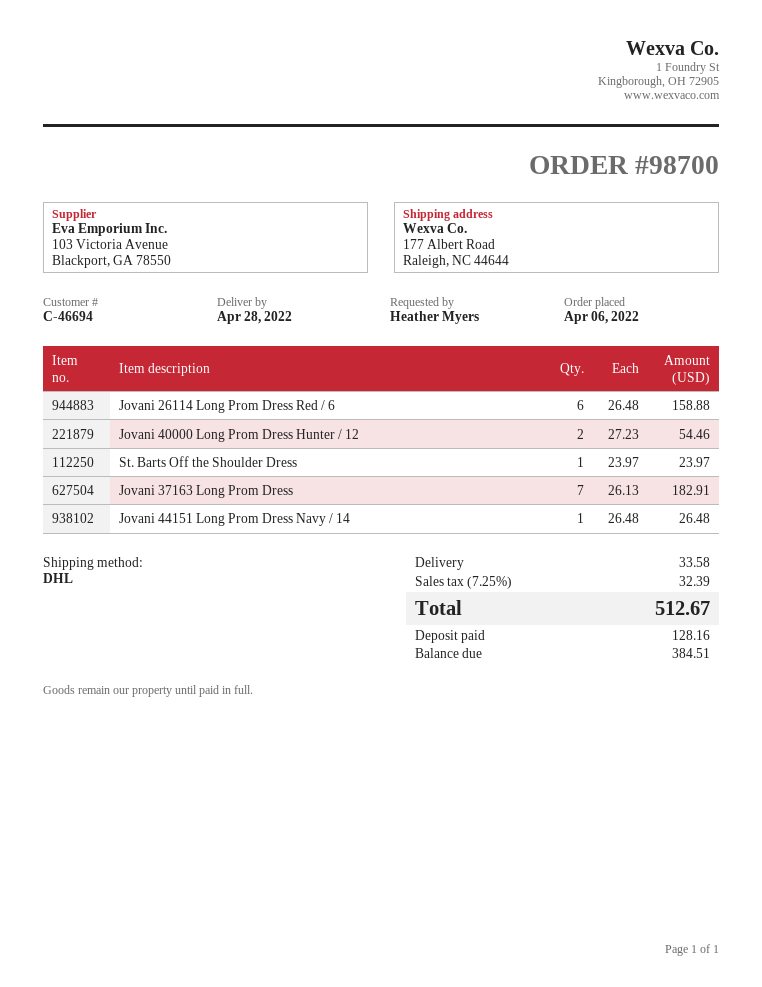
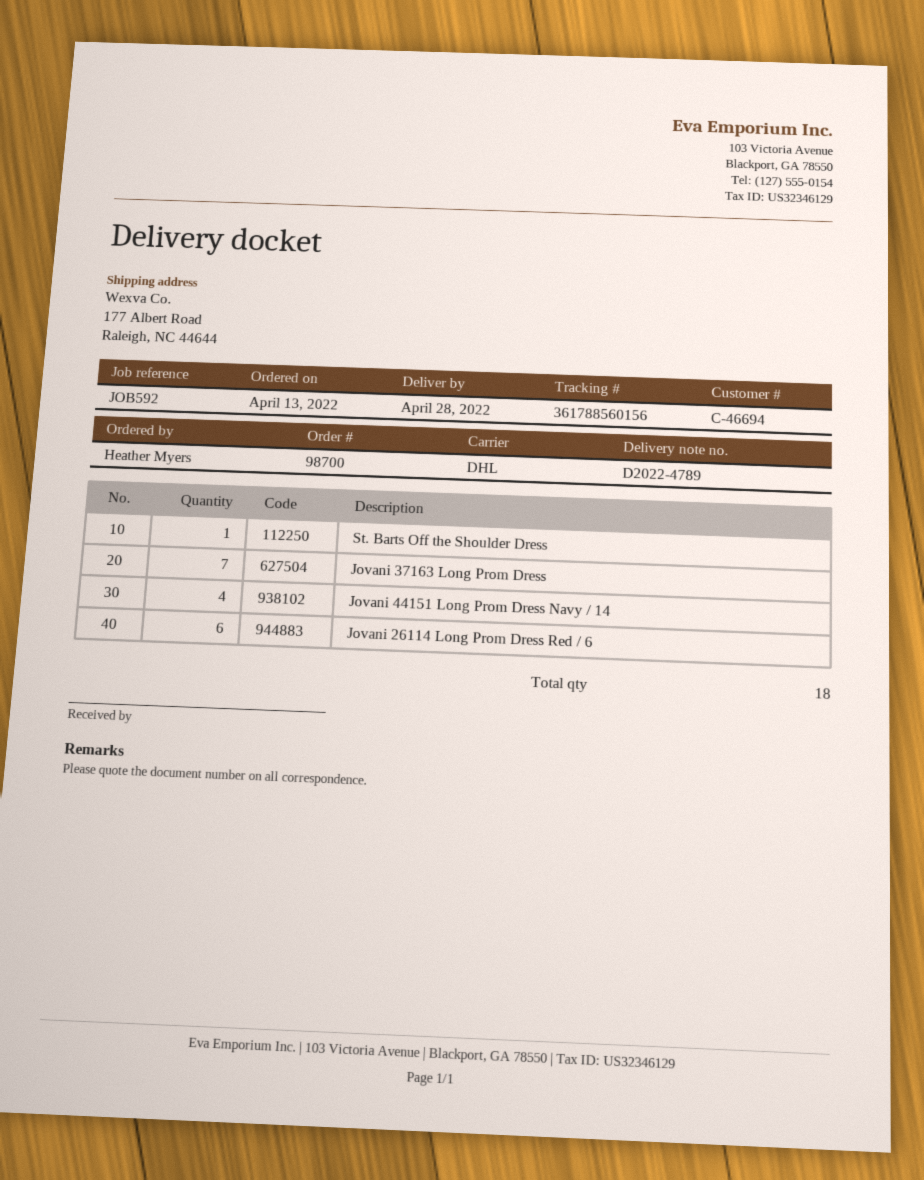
order date: 2022-04-06 -> 2022-04-13
Jovani 40000 Long Prom Dress Hunter / 12: 2 -> none
Jovani 44151 Long Prom Dress Navy / 14: 1 -> 4

